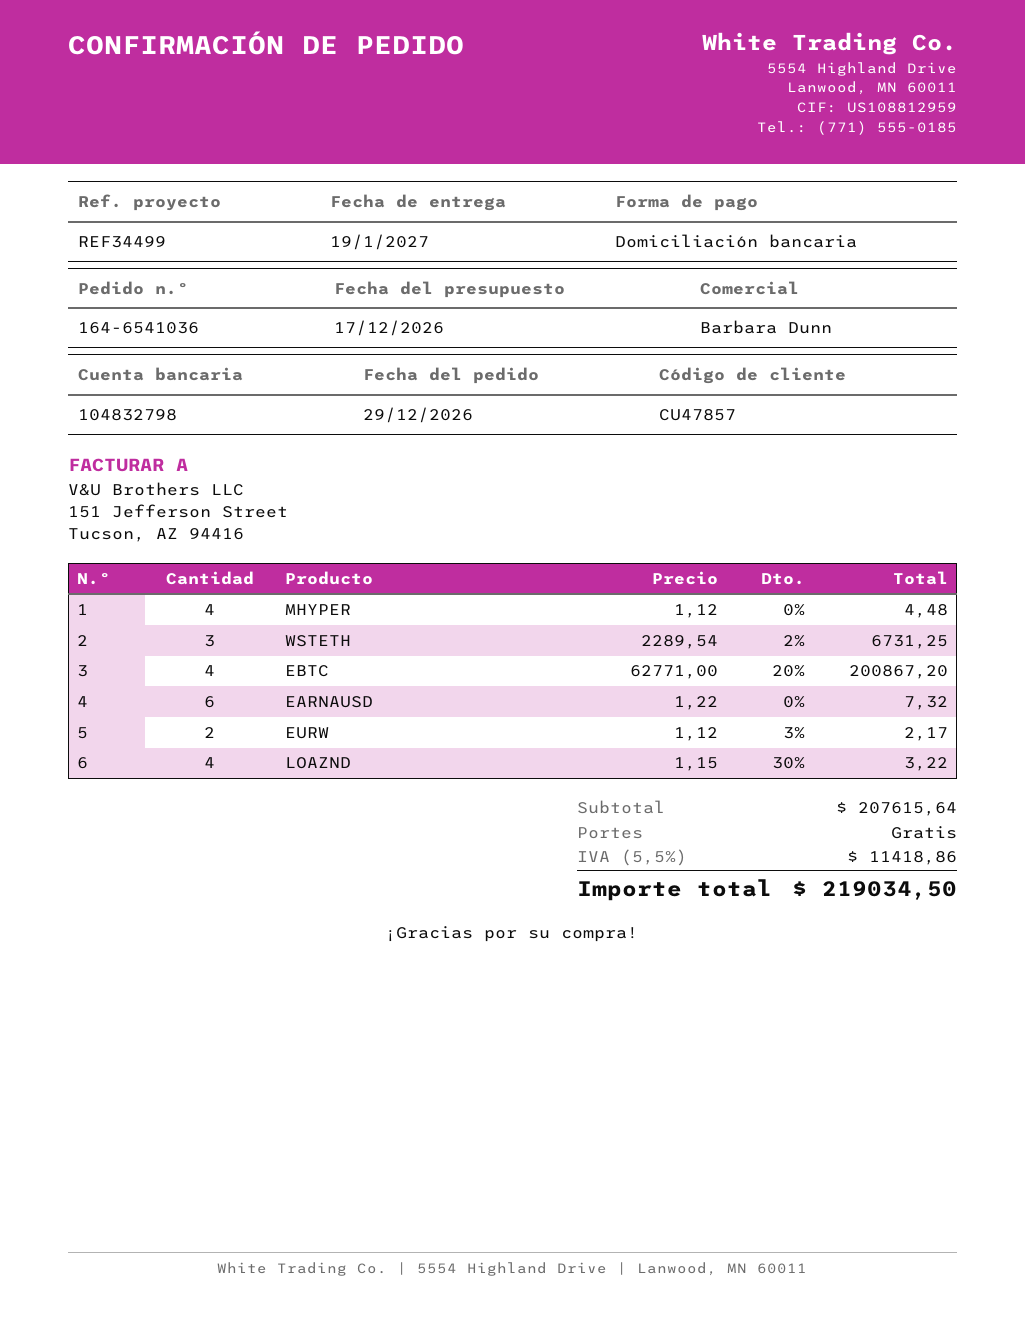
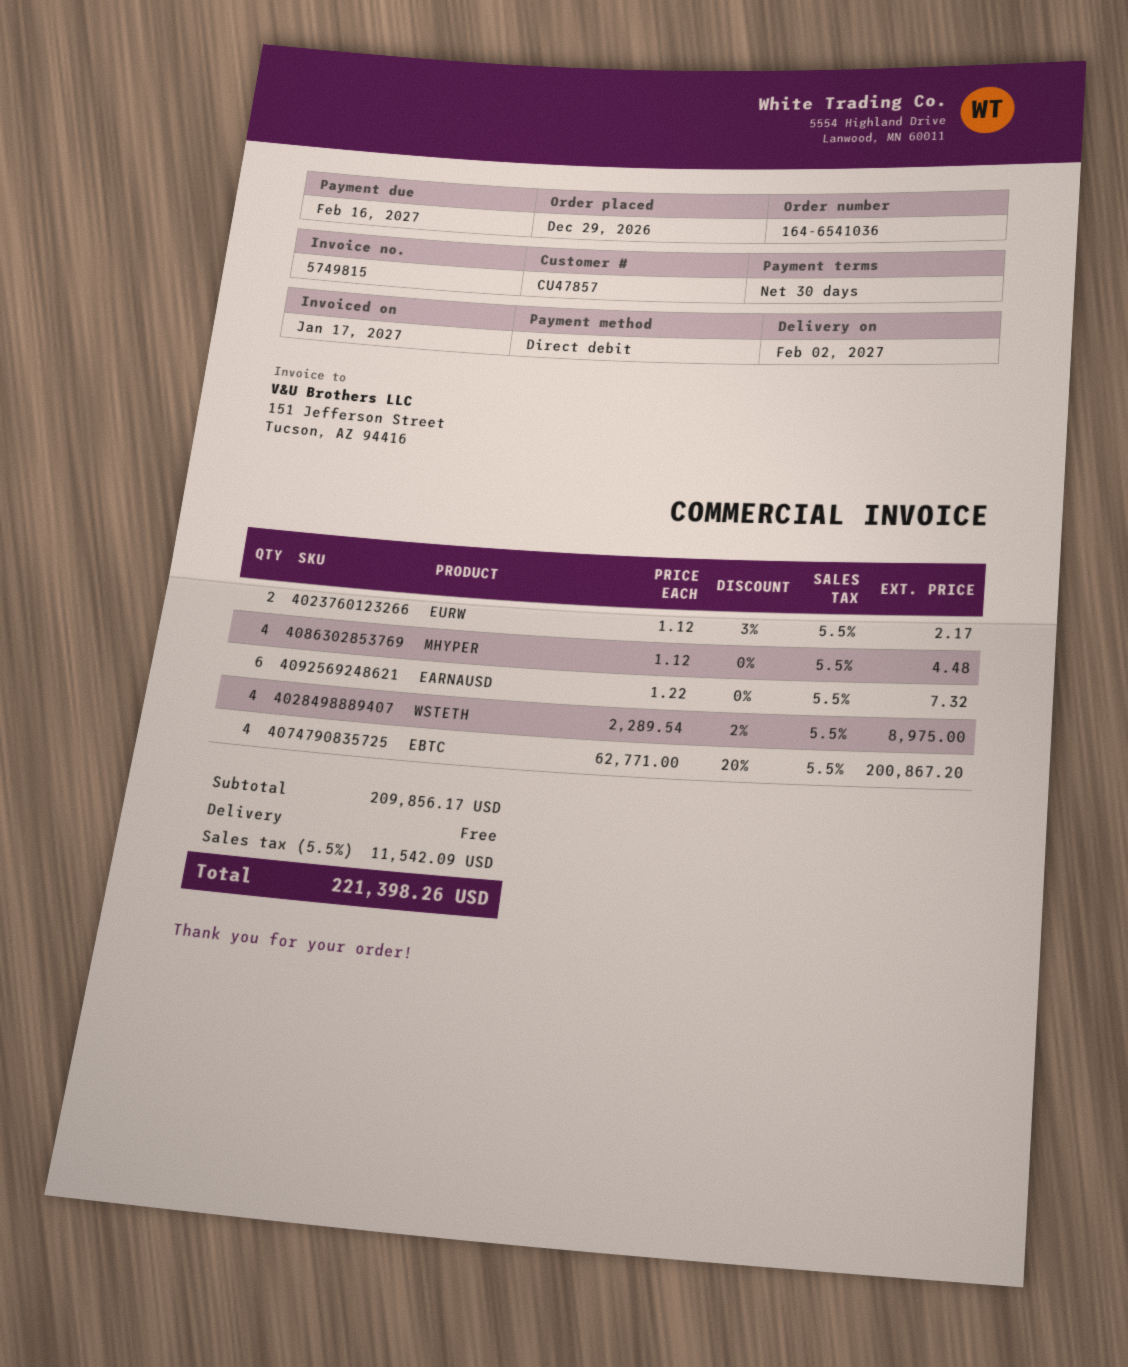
delivery date: 2027-01-19 -> 2027-02-02
WSTETH: 3 x 2289.54 - 2% = 6731.25 -> 4 x 2289.54 - 2% = 8975.00
LOAZND: 4 x 1.15 - 30% = 3.22 -> none
subtotal: 207615.64 -> 209856.17
tax: 5.5% = 11418.86 -> 5.5% = 11542.09
total: 219034.50 -> 221398.26

